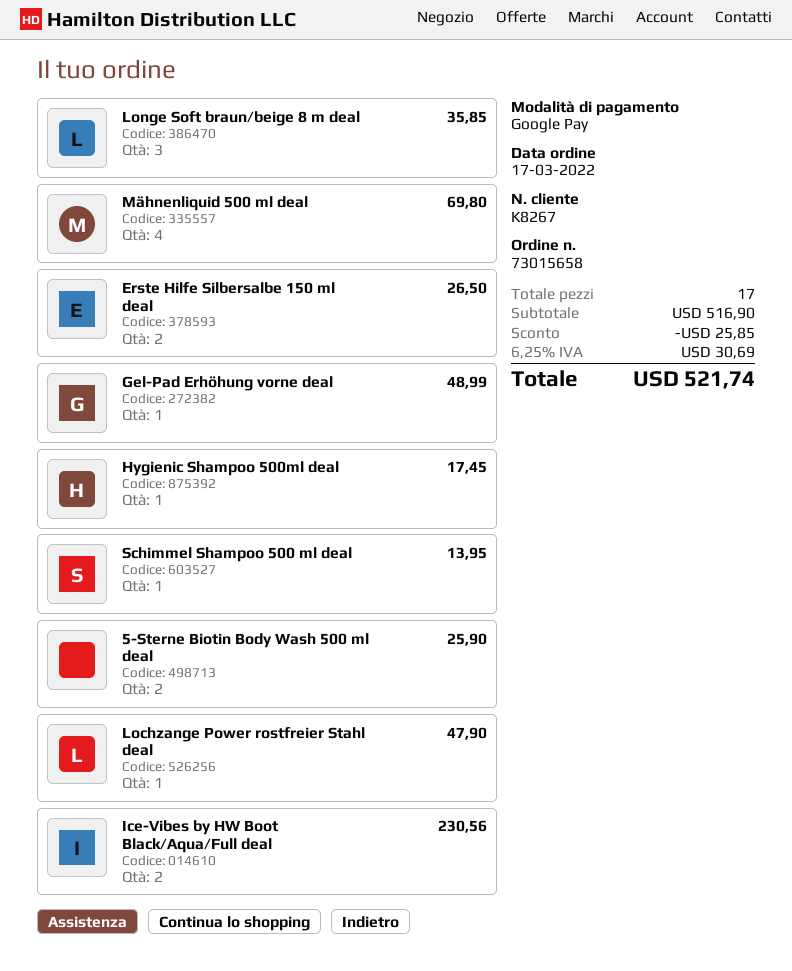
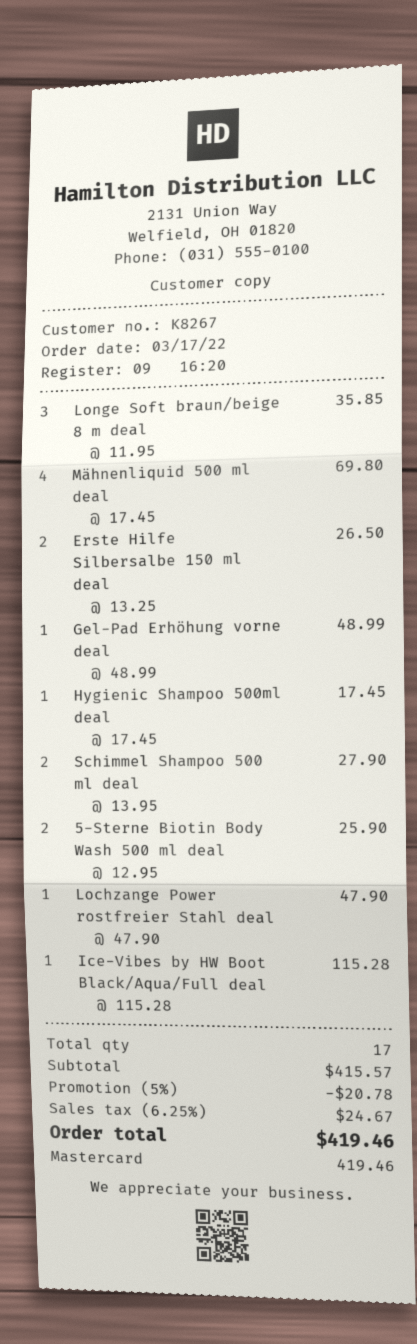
payment method: Google Pay -> Mastercard
Schimmel Shampoo 500 ml deal: 1 for 13.95 -> 2 for 27.90
Ice-Vibes by HW Boot Black/Aqua/Full deal: 2 for 230.56 -> 1 for 115.28
subtotal: 516.90 -> 415.57
discount: 25.85 -> 20.78
tax: 6.25% = 30.69 -> 6.25% = 24.67
total: 521.74 -> 419.46

